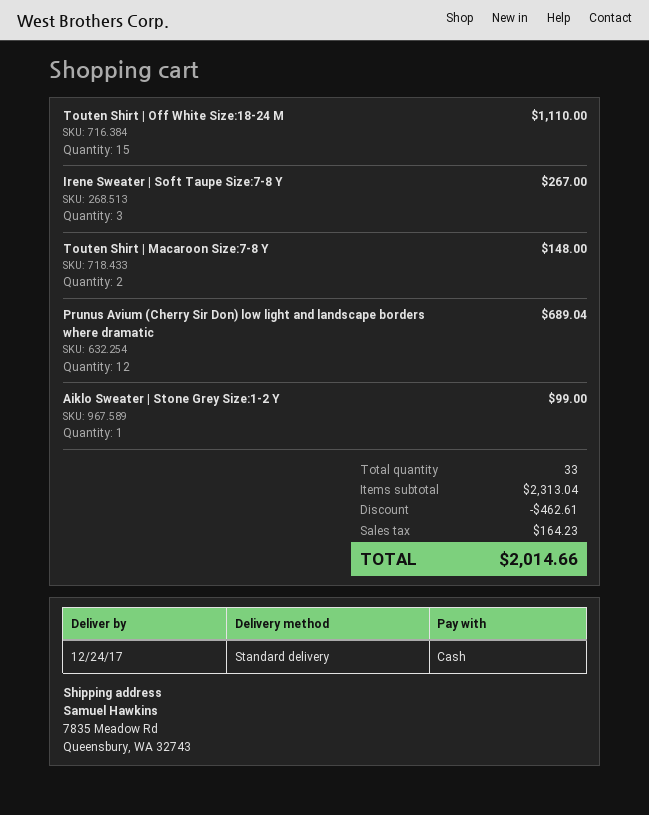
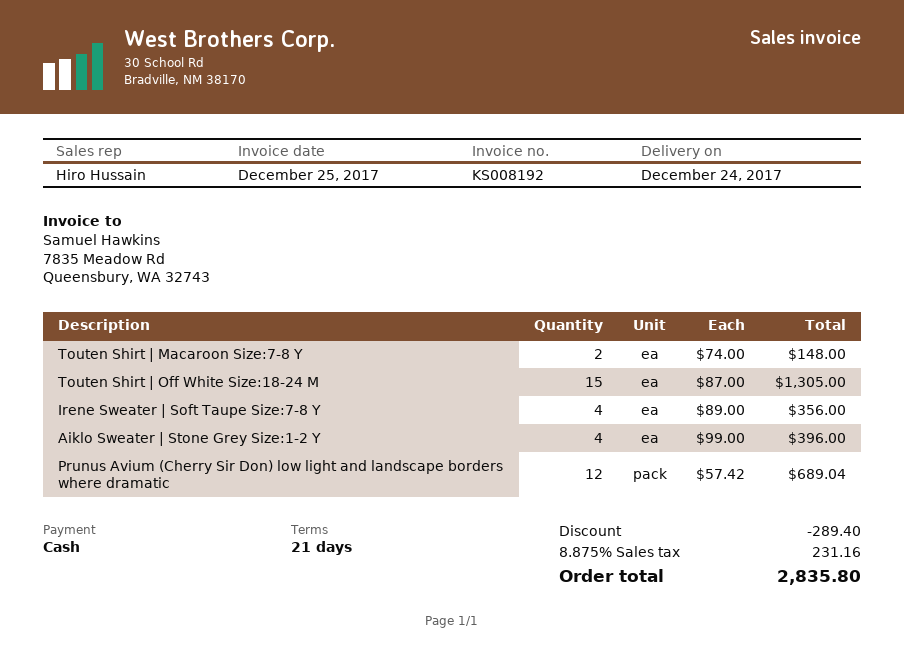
Touten Shirt | Off White Size:18-24 M: 15 for 1110.00 -> 15 for 1305.00
Irene Sweater | Soft Taupe Size:7-8 Y: 3 for 267.00 -> 4 for 356.00
Aiklo Sweater | Stone Grey Size:1-2 Y: 1 for 99.00 -> 4 for 396.00
discount: 462.61 -> 289.40
tax: 164.23 -> 231.16
total: 2014.66 -> 2835.80

